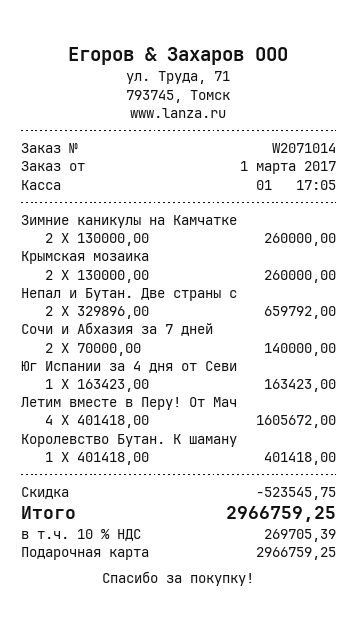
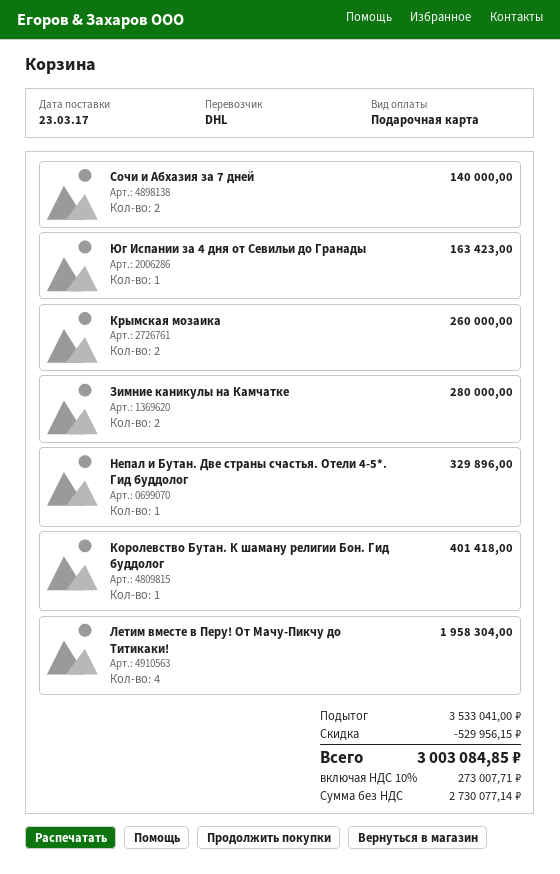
Зимние каникулы на Камчатке: 2 for 260000.00 -> 2 for 280000.00
Непал и Бутан. Две страны с: 2 for 659792.00 -> 1 for 329896.00
Летим вместе в Перу! От Мач: 4 for 1605672.00 -> 4 for 1958304.00
discount: 523545.75 -> 529956.15
tax: 10% = 269705.39 -> 10% = 273007.71
total: 2966759.25 -> 3003084.85

